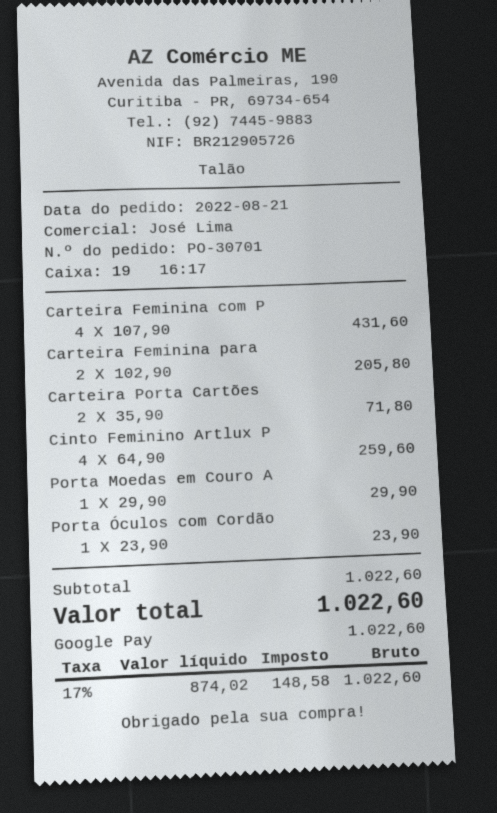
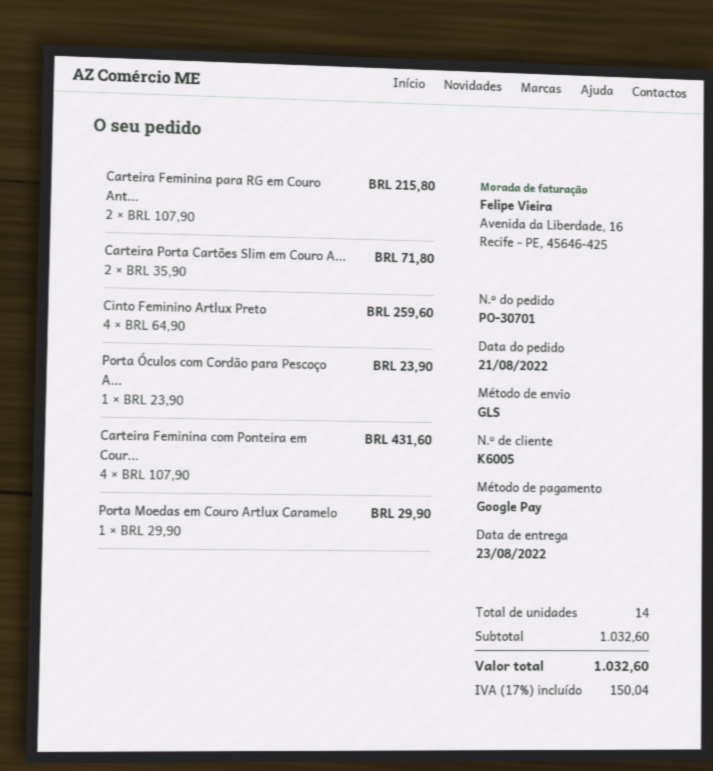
Carteira Feminina para: 2 x 102.90 = 205.80 -> 2 x 107.90 = 215.80
subtotal: 1022.60 -> 1032.60
tax: 17% = 148.58 -> 17% = 150.04
total: 1022.60 -> 1032.60

